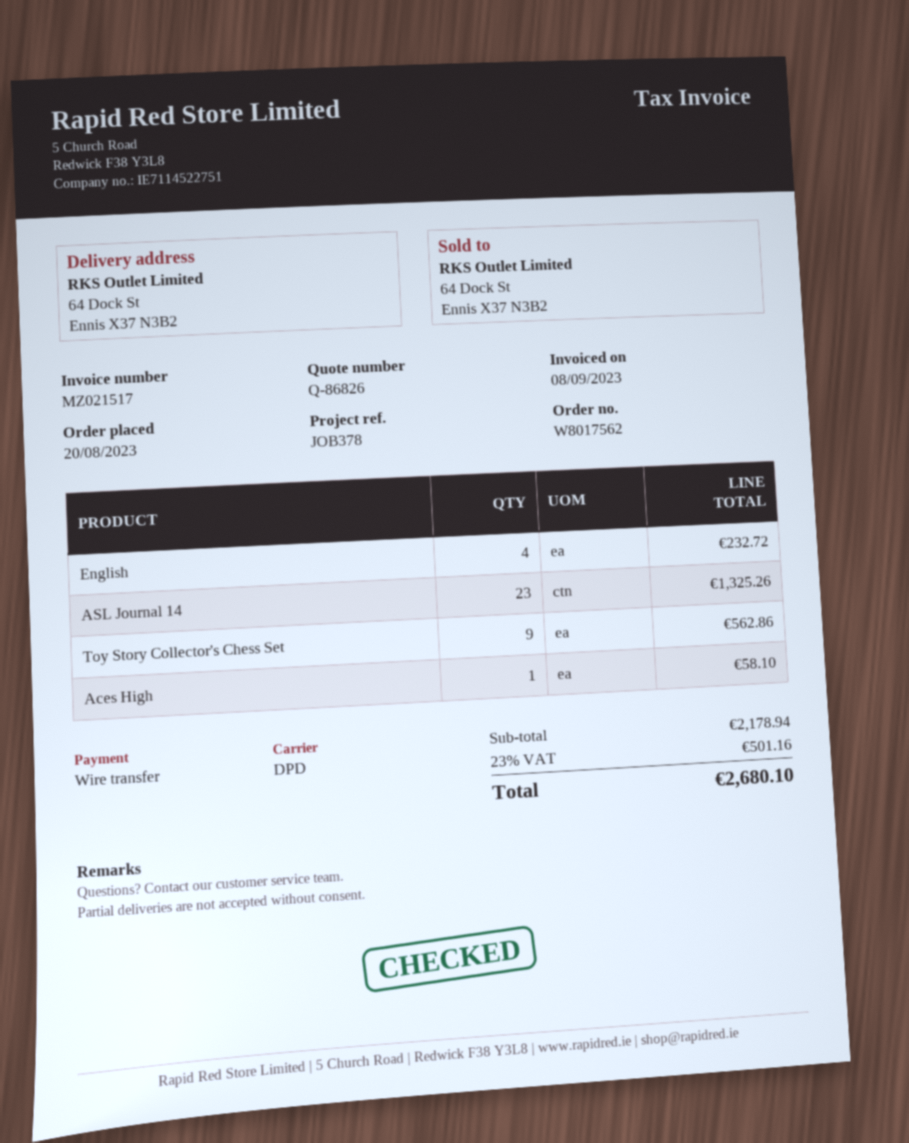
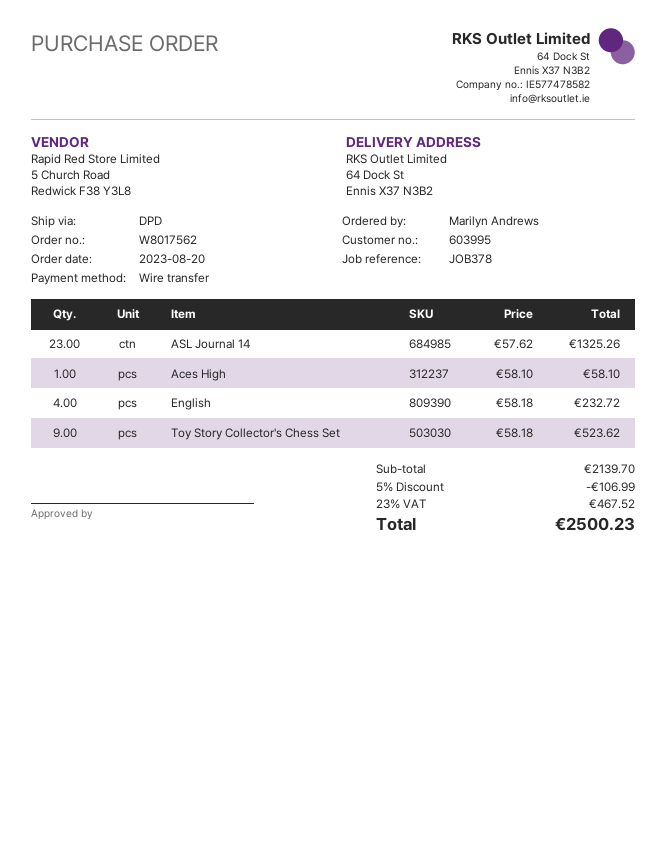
Toy Story Collector's Chess Set: 9 for 562.86 -> 9 for 523.62
subtotal: 2178.94 -> 2139.70
discount: none -> 5% = 106.99
tax: 23% = 501.16 -> 23% = 467.52
total: 2680.10 -> 2500.23

